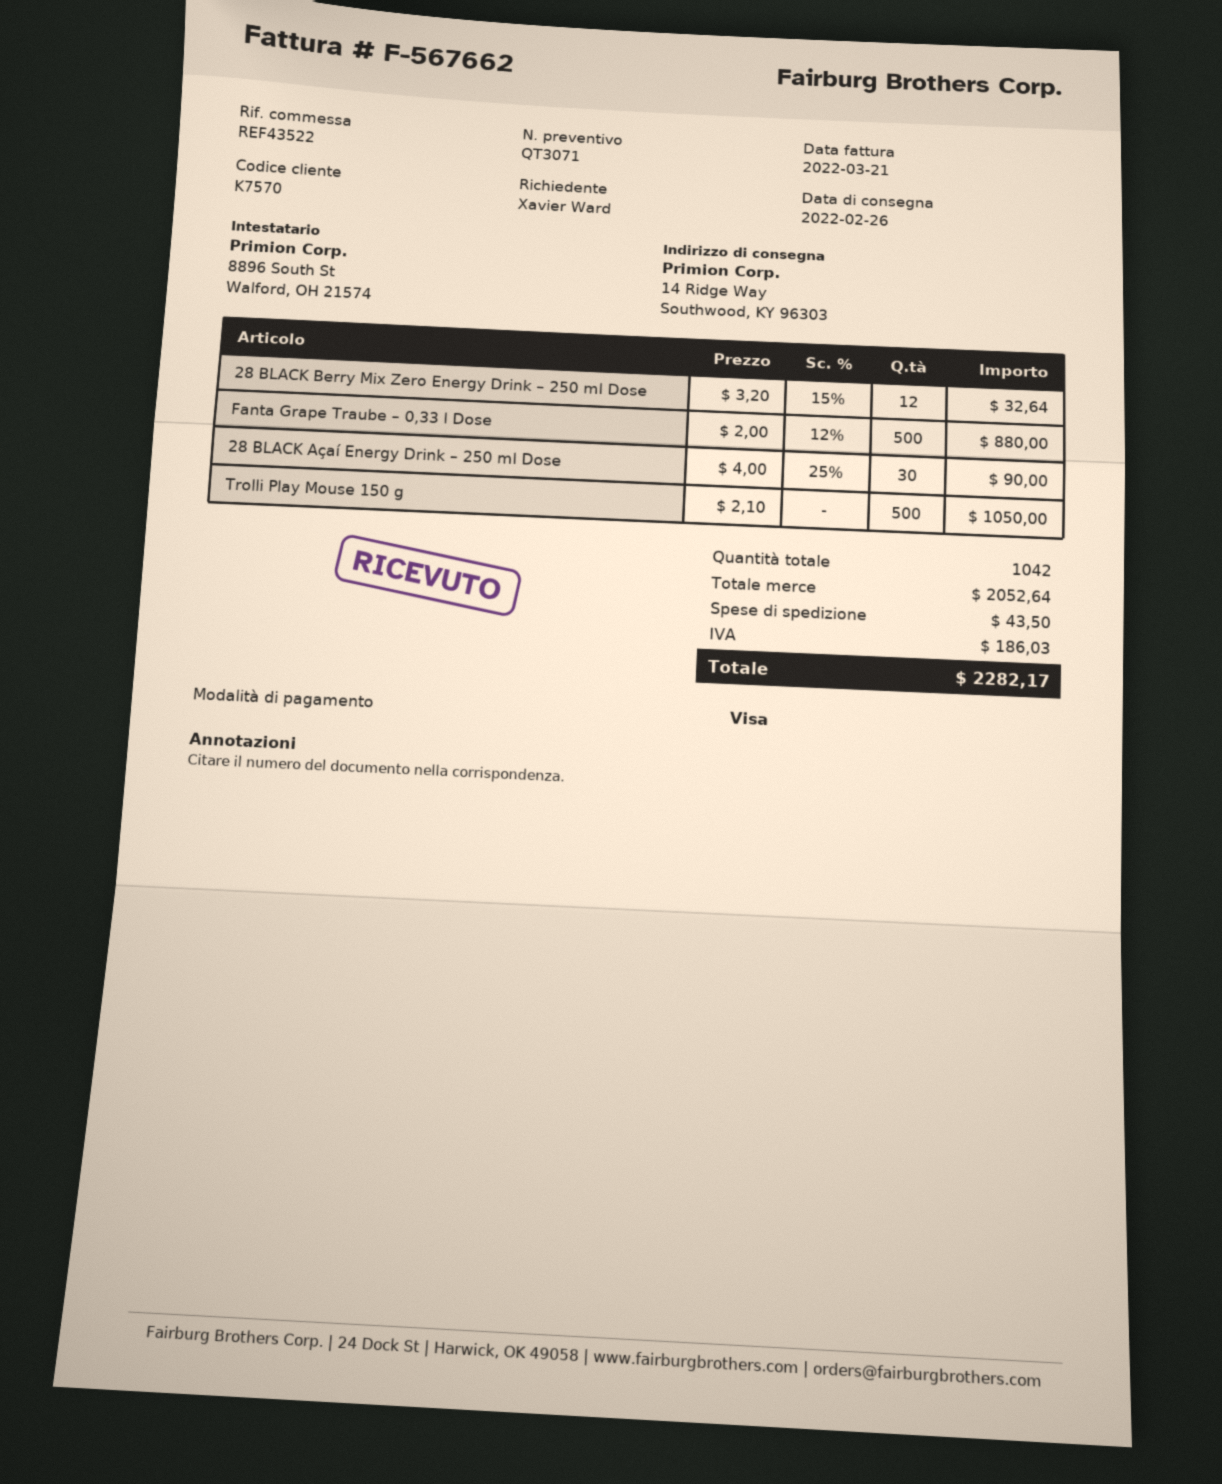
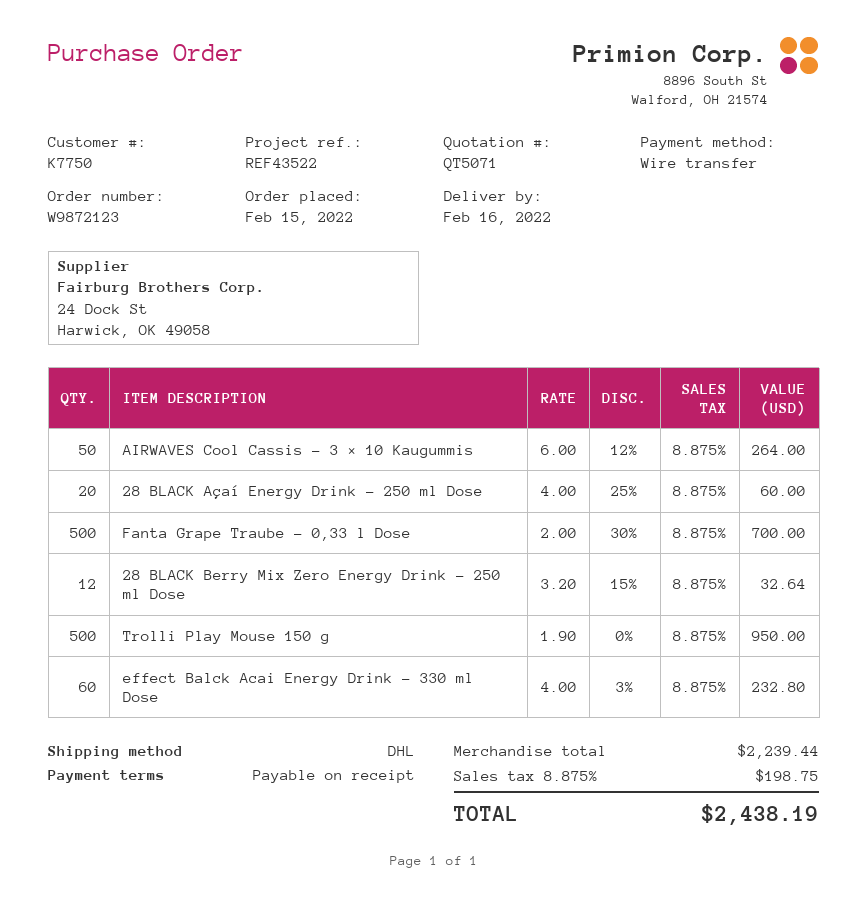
quote number: QT3071 -> QT5071
delivery date: 2022-02-26 -> 2022-02-16
customer number: K7570 -> K7750
payment method: Visa -> bank transfer
Fanta Grape Traube – 0,33 l Dose: 500 x 2.00 - 12% = 880.00 -> 500 x 2.00 - 30% = 700.00
28 BLACK Açaí Energy Drink – 250 ml Dose: 30 x 4.00 - 25% = 90.00 -> 20 x 4.00 - 25% = 60.00
Trolli Play Mouse 150 g: 500 x 2.10 = 1050.00 -> 500 x 1.90 = 950.00
AIRWAVES Cool Cassis – 3 × 10 Kaugummis: none -> 50 x 6.00 - 12% = 264.00
effect Balck Acai Energy Drink – 330 ml Dose: none -> 60 x 4.00 - 3% = 232.80
subtotal: 2052.64 -> 2239.44
shipping: 43.50 -> none
tax: 186.03 -> 198.75
total: 2282.17 -> 2438.19

